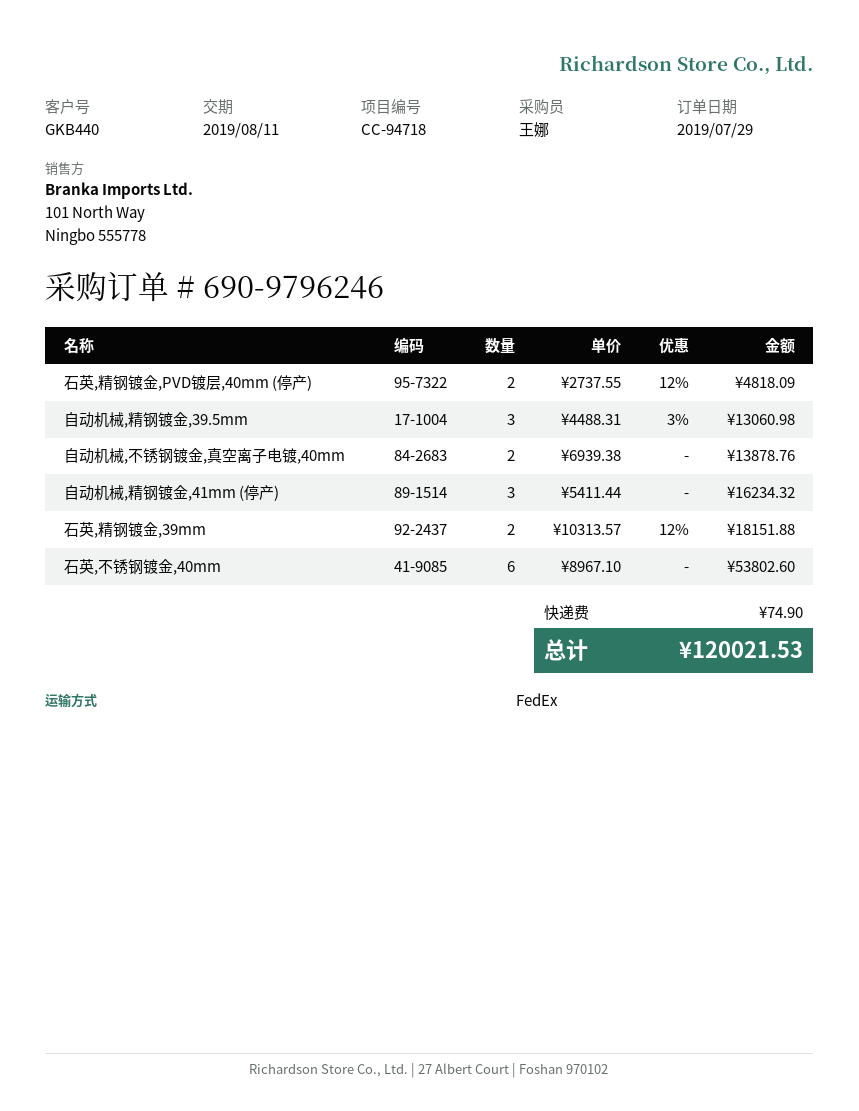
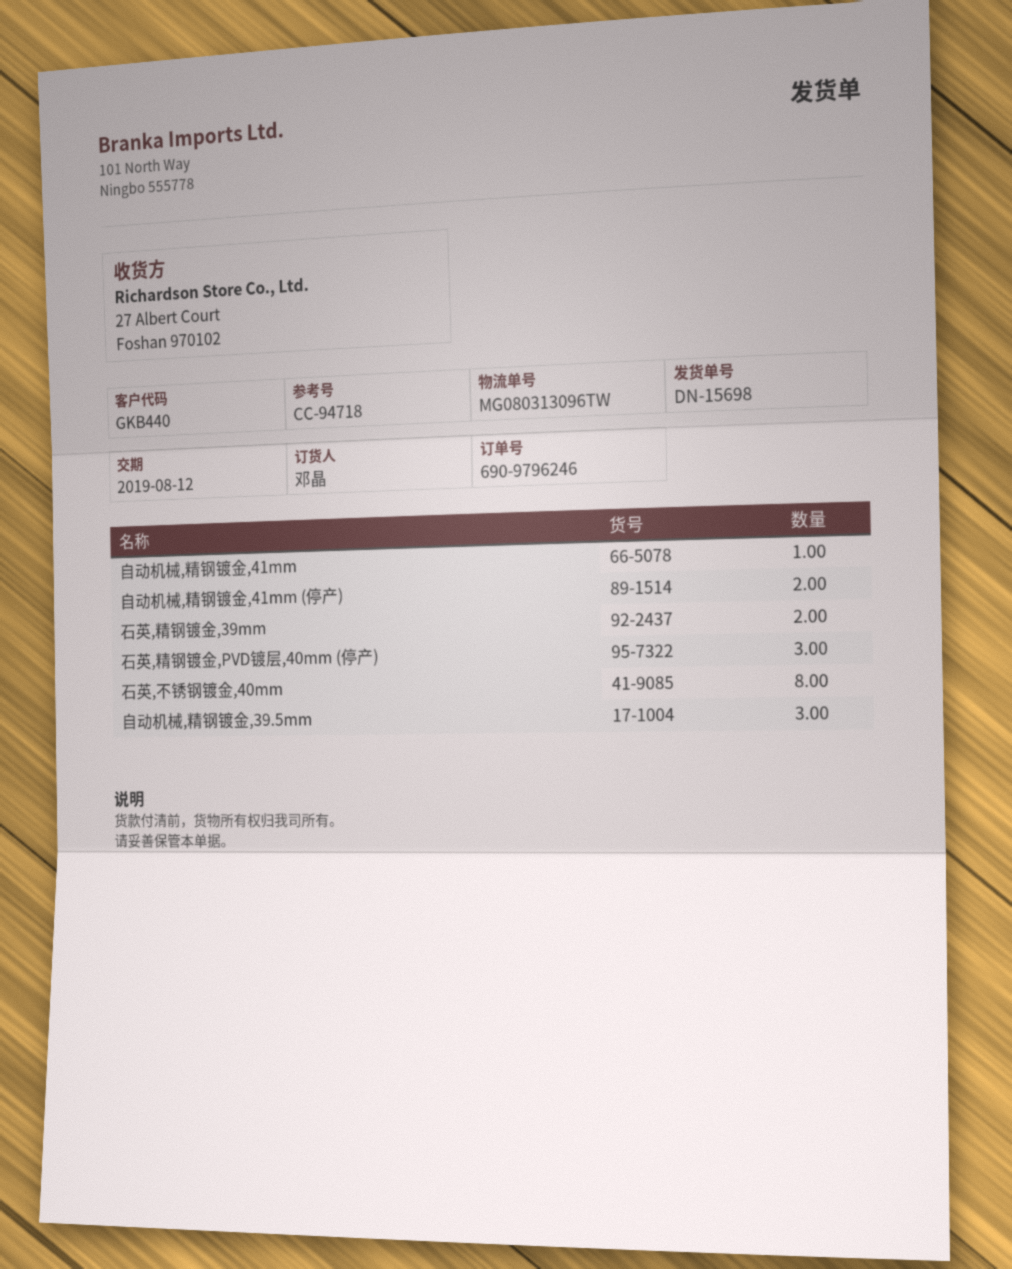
delivery date: 2019-08-11 -> 2019-08-12
ordered by: 王娜 -> 邓晶
石英,精钢镀金,PVD镀层,40mm (停产): 2 -> 3
自动机械,不锈钢镀金,真空离子电镀,40mm: 2 -> none
自动机械,精钢镀金,41mm (停产): 3 -> 2
石英,不锈钢镀金,40mm: 6 -> 8
自动机械,精钢镀金,41mm: none -> 1

